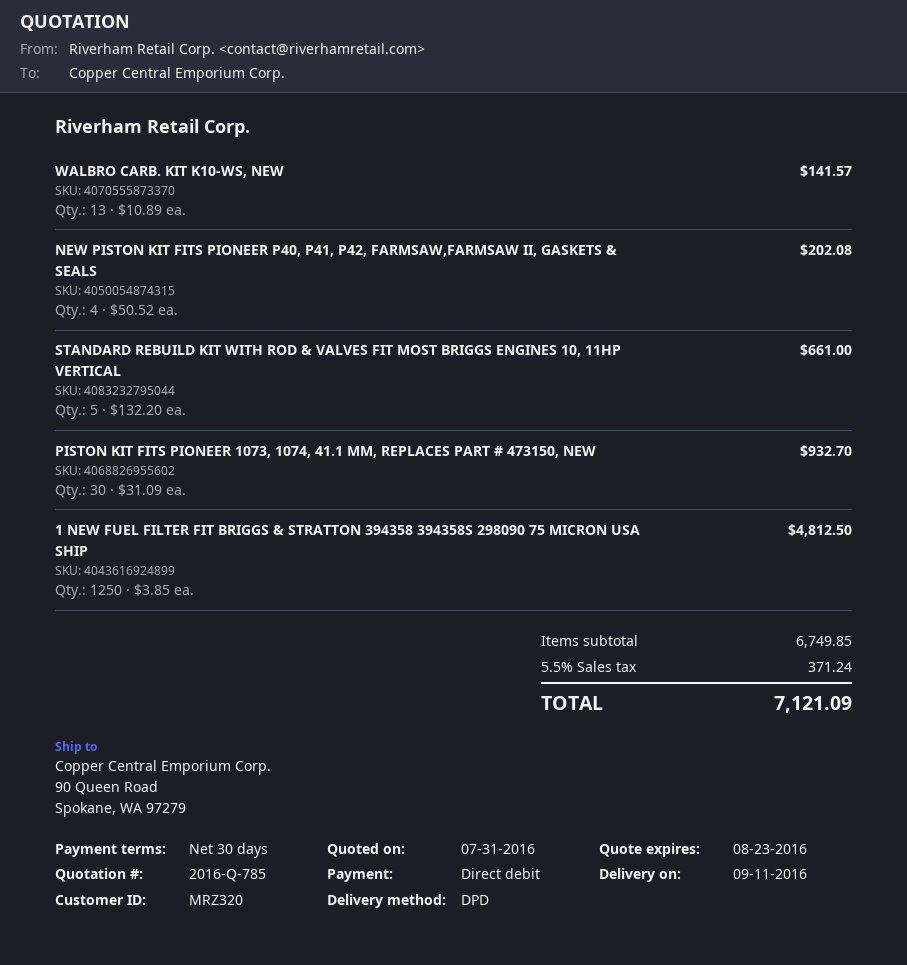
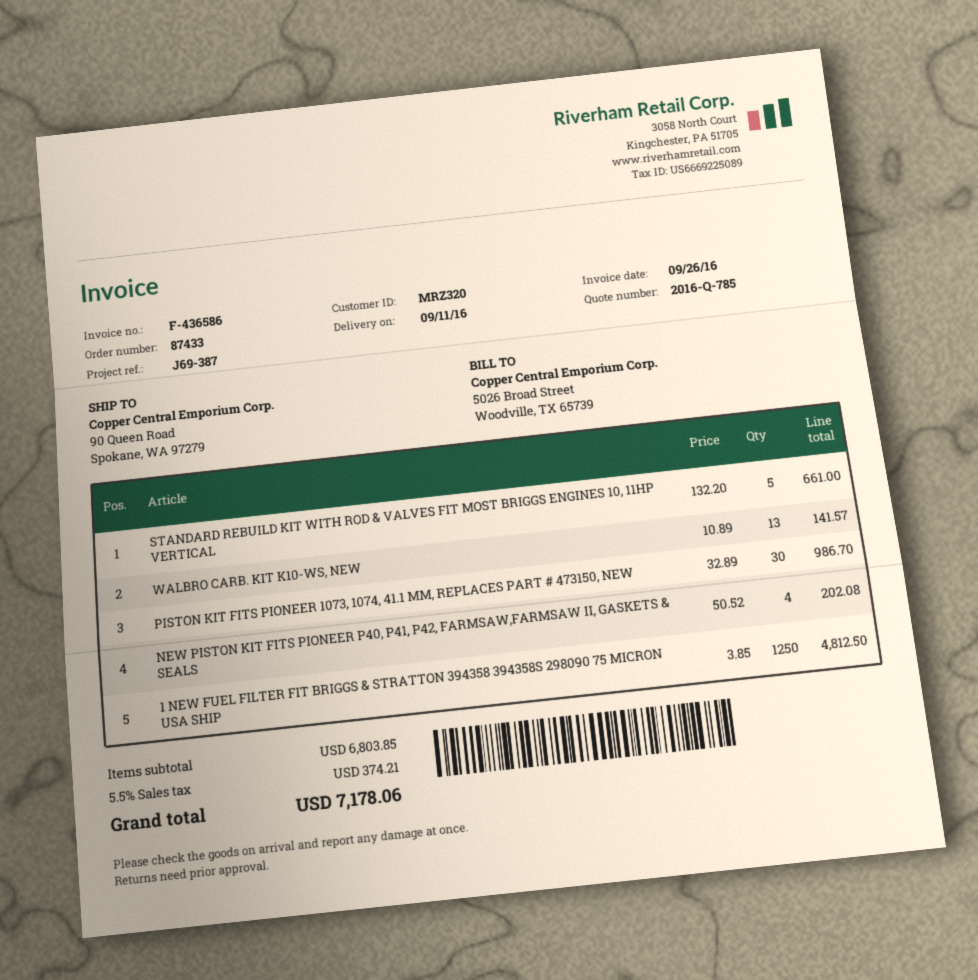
PISTON KIT FITS PIONEER 1073, 1074, 41.1 MM, REPLACES PART # 473150, NEW: 30 x 31.09 = 932.70 -> 30 x 32.89 = 986.70
subtotal: 6749.85 -> 6803.85
tax: 5.5% = 371.24 -> 5.5% = 374.21
total: 7121.09 -> 7178.06

